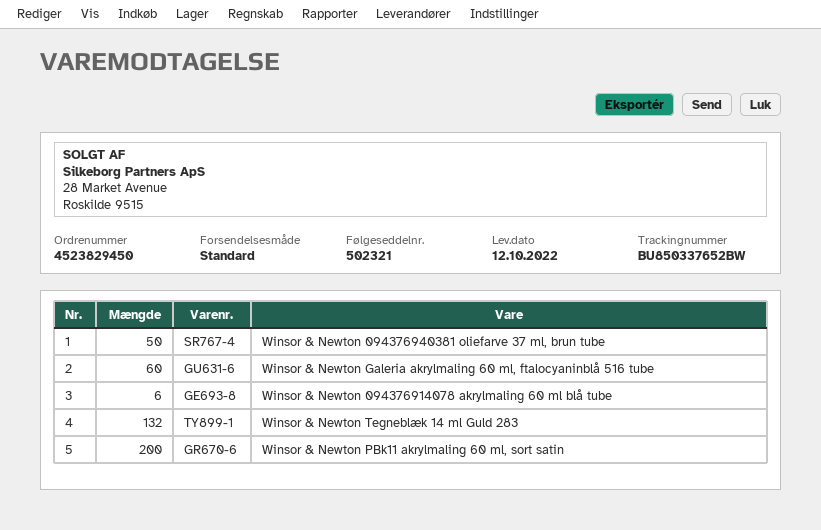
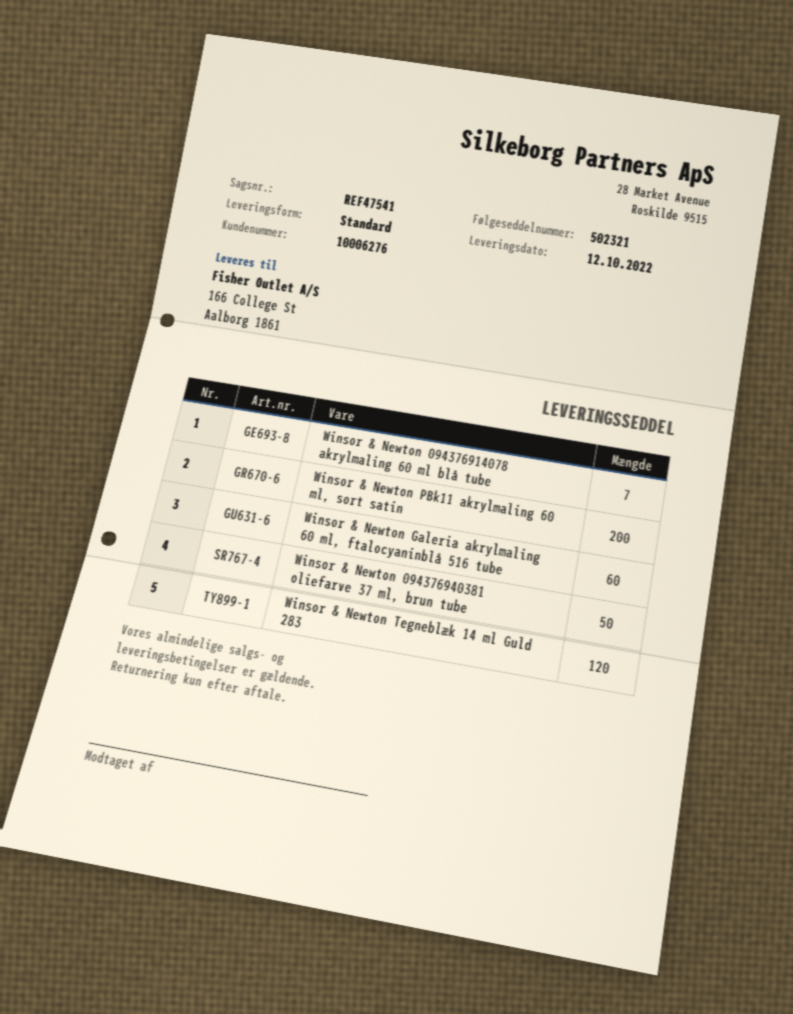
Winsor & Newton 094376914078 akrylmaling 60 ml blå tube: 6 -> 7
Winsor & Newton Tegneblæk 14 ml Guld 283: 132 -> 120

